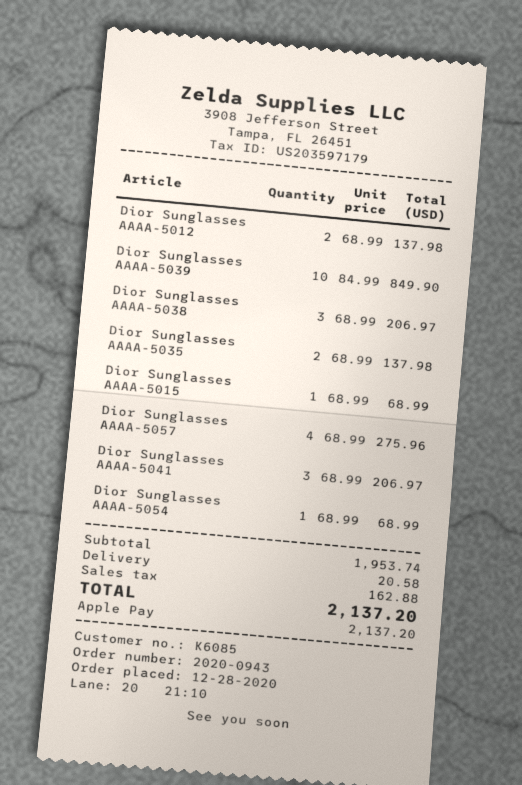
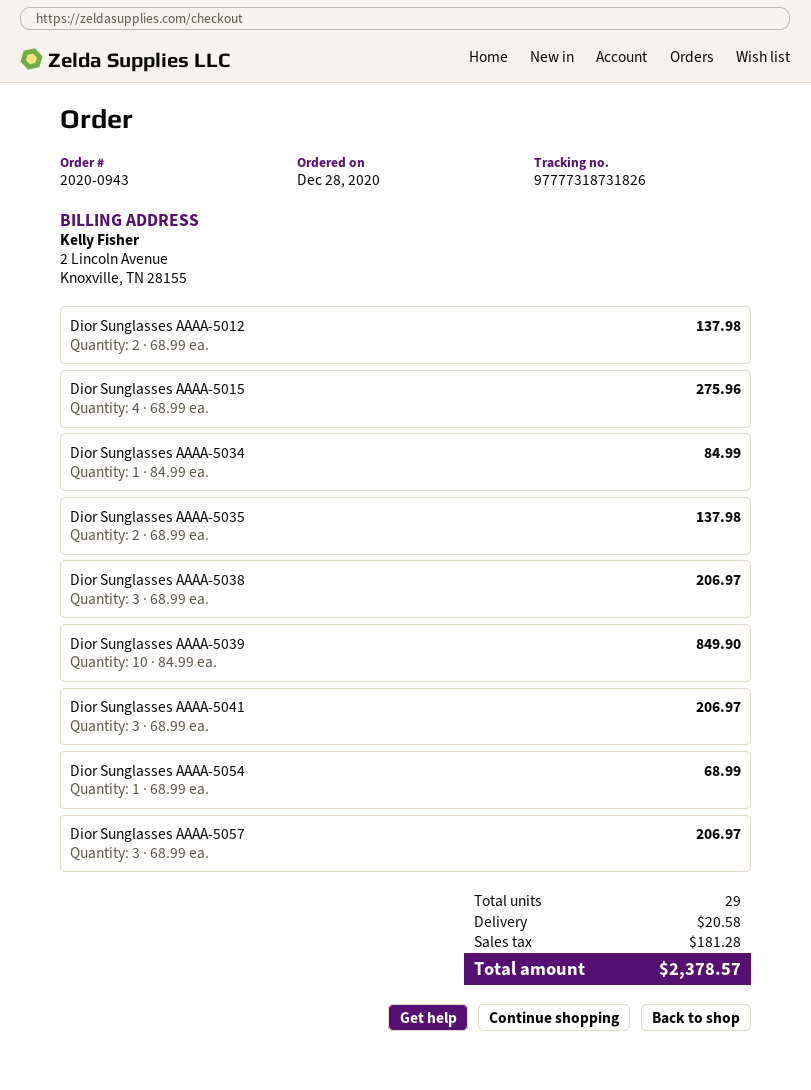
Dior Sunglasses AAAA-5015: 1 x 68.99 = 68.99 -> 4 x 68.99 = 275.96
Dior Sunglasses AAAA-5057: 4 x 68.99 = 275.96 -> 3 x 68.99 = 206.97
Dior Sunglasses AAAA-5034: none -> 1 x 84.99 = 84.99
tax: 162.88 -> 181.28
total: 2137.20 -> 2378.57

